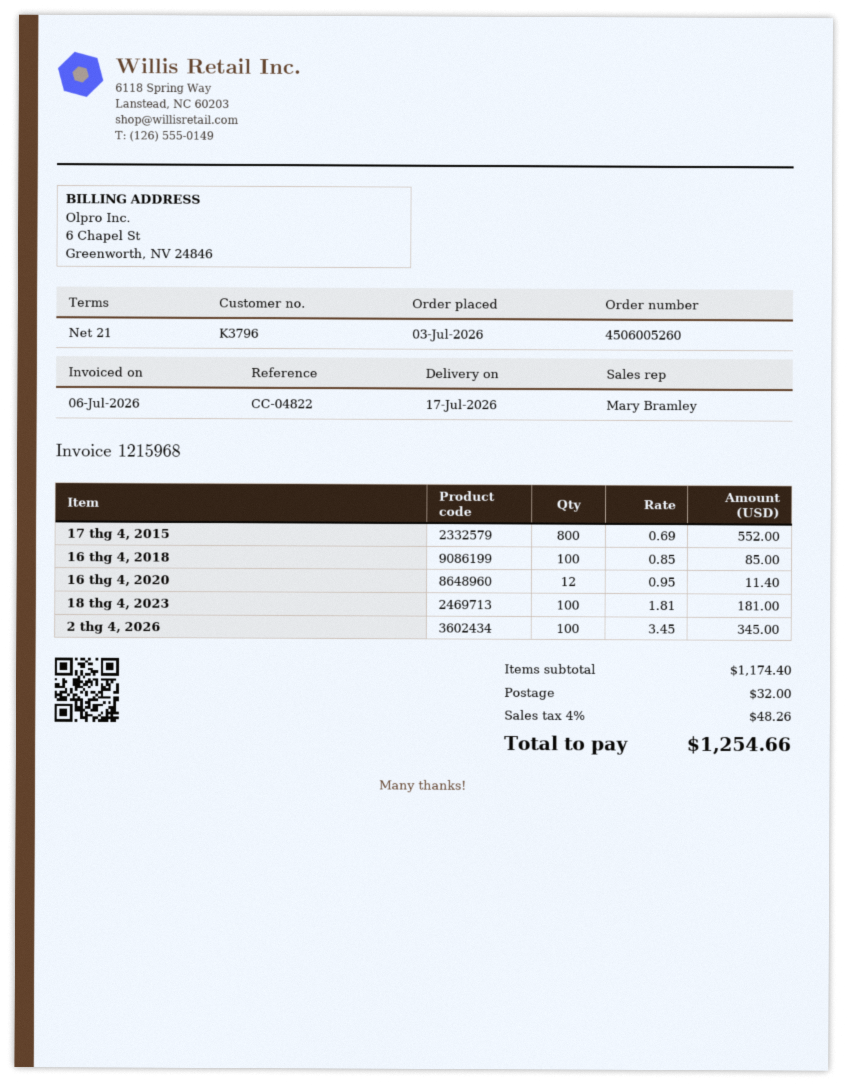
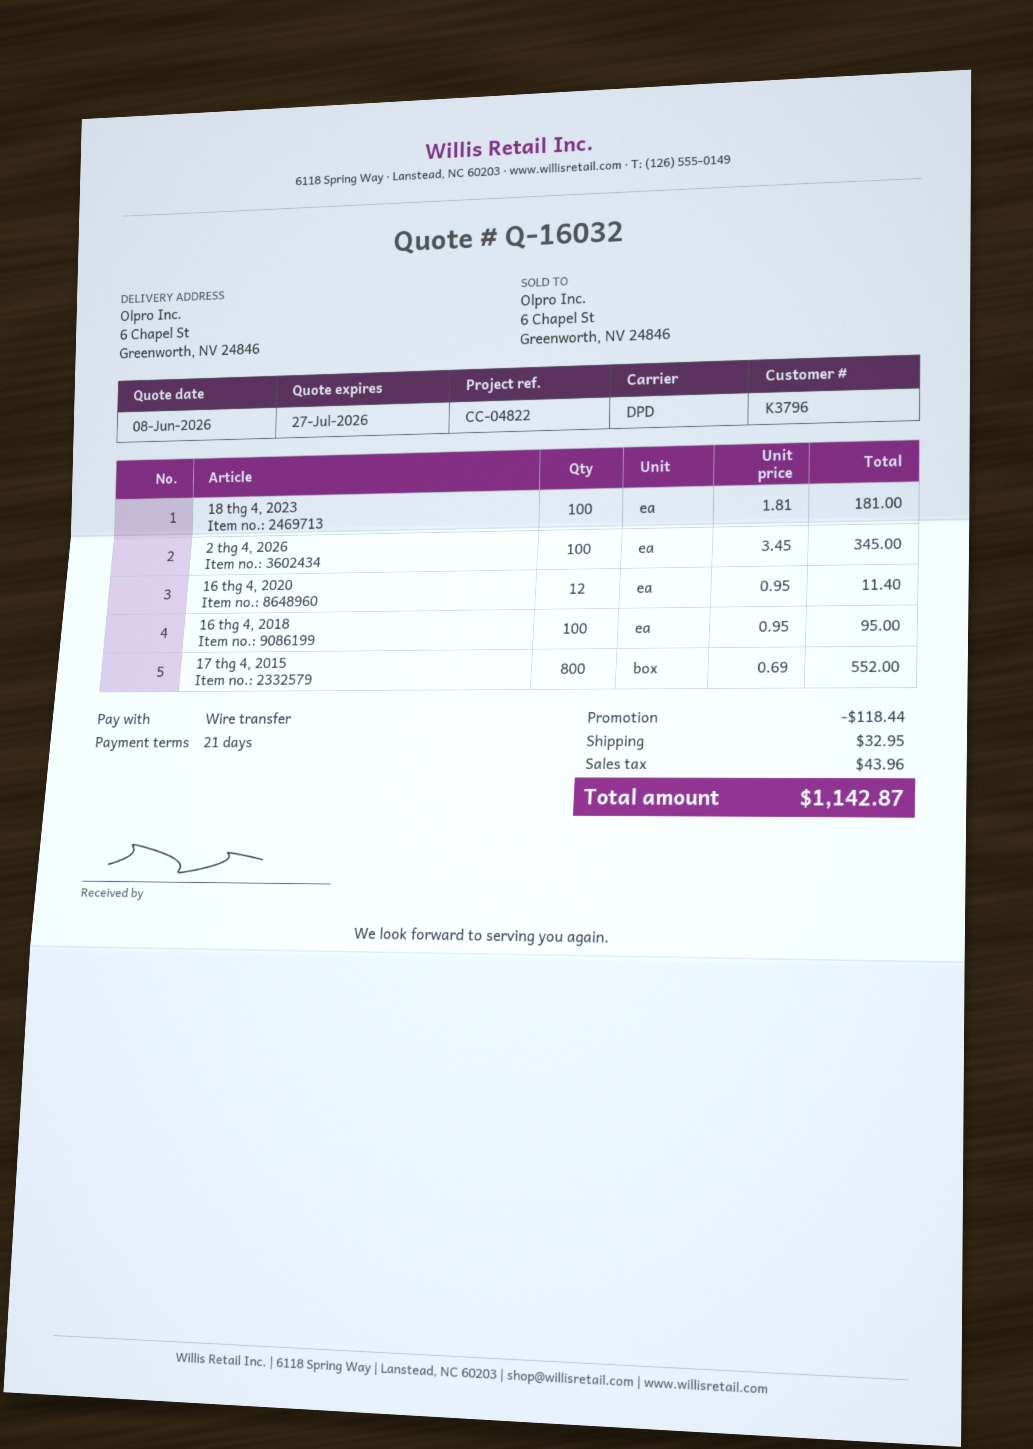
16 thg 4, 2018: 100 x 0.85 = 85.00 -> 100 x 0.95 = 95.00
discount: none -> 118.44
shipping: 32.00 -> 32.95
tax: 48.26 -> 43.96
total: 1254.66 -> 1142.87

